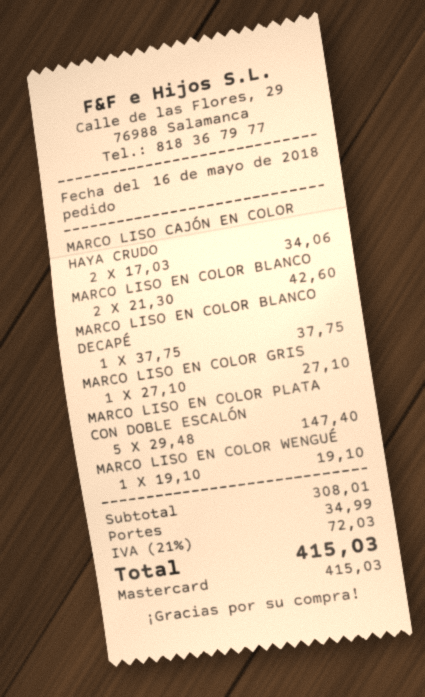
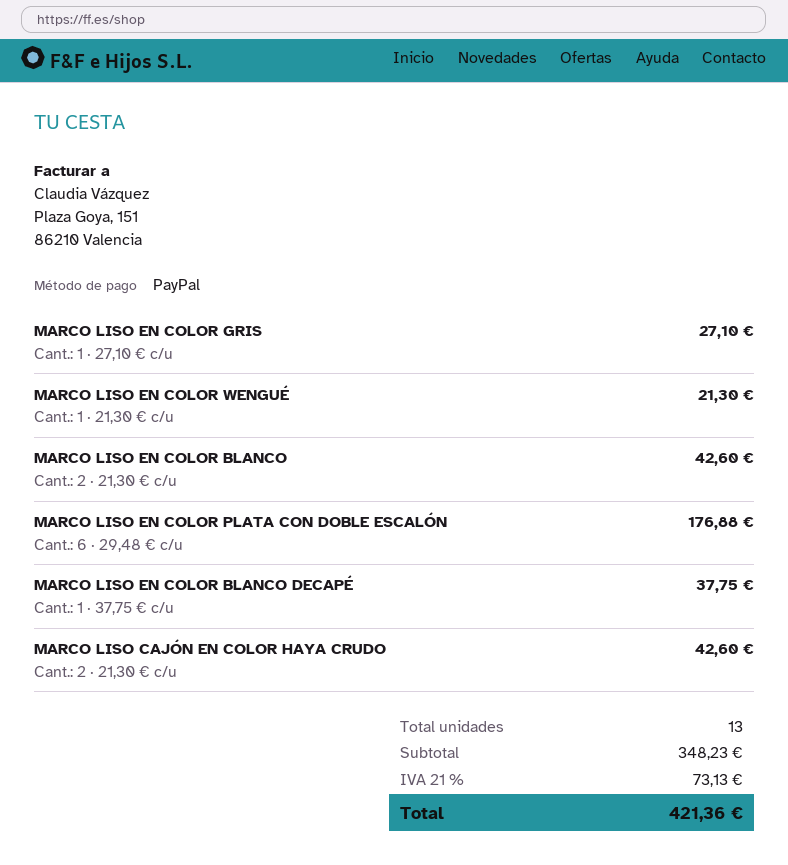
payment method: Mastercard -> PayPal
MARCO LISO CAJÓN EN COLOR HAYA CRUDO: 2 x 17.03 = 34.06 -> 2 x 21.30 = 42.60
MARCO LISO EN COLOR PLATA CON DOBLE ESCALÓN: 5 x 29.48 = 147.40 -> 6 x 29.48 = 176.88
MARCO LISO EN COLOR WENGUÉ: 1 x 19.10 = 19.10 -> 1 x 21.30 = 21.30
subtotal: 308.01 -> 348.23
shipping: 34.99 -> none
tax: 21% = 72.03 -> 21% = 73.13
total: 415.03 -> 421.36

